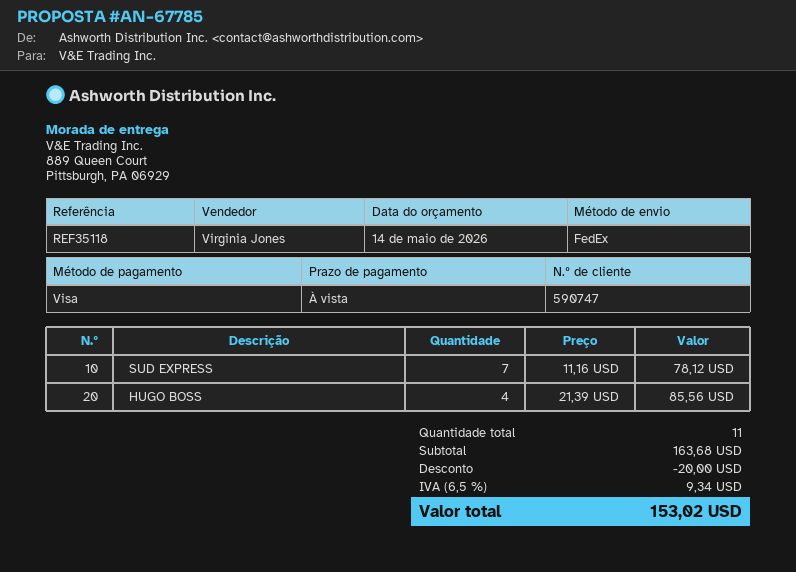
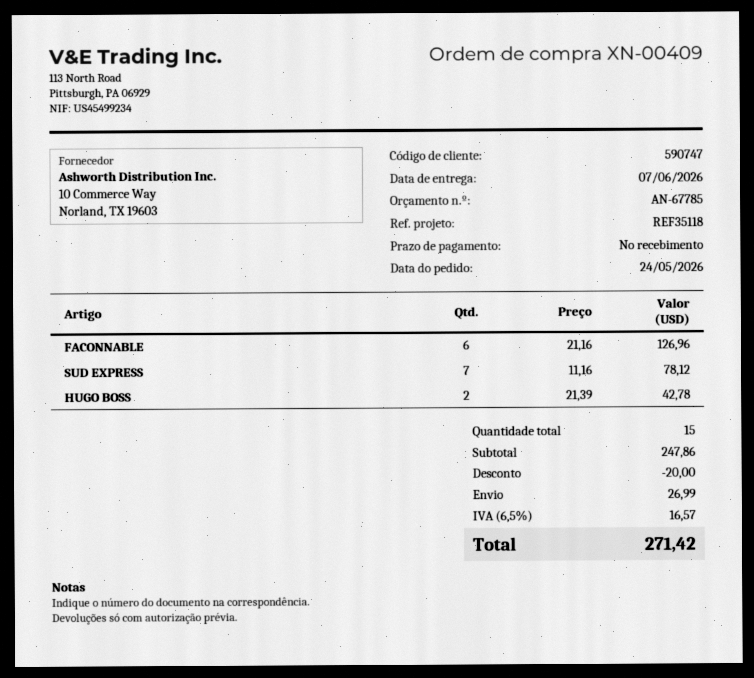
HUGO BOSS: 4 x 21.39 = 85.56 -> 2 x 21.39 = 42.78
FACONNABLE: none -> 6 x 21.16 = 126.96
total quantity: 11 -> 15
subtotal: 163.68 -> 247.86
shipping: none -> 26.99
tax: 6.5% = 9.34 -> 6.5% = 16.57
total: 153.02 -> 271.42

